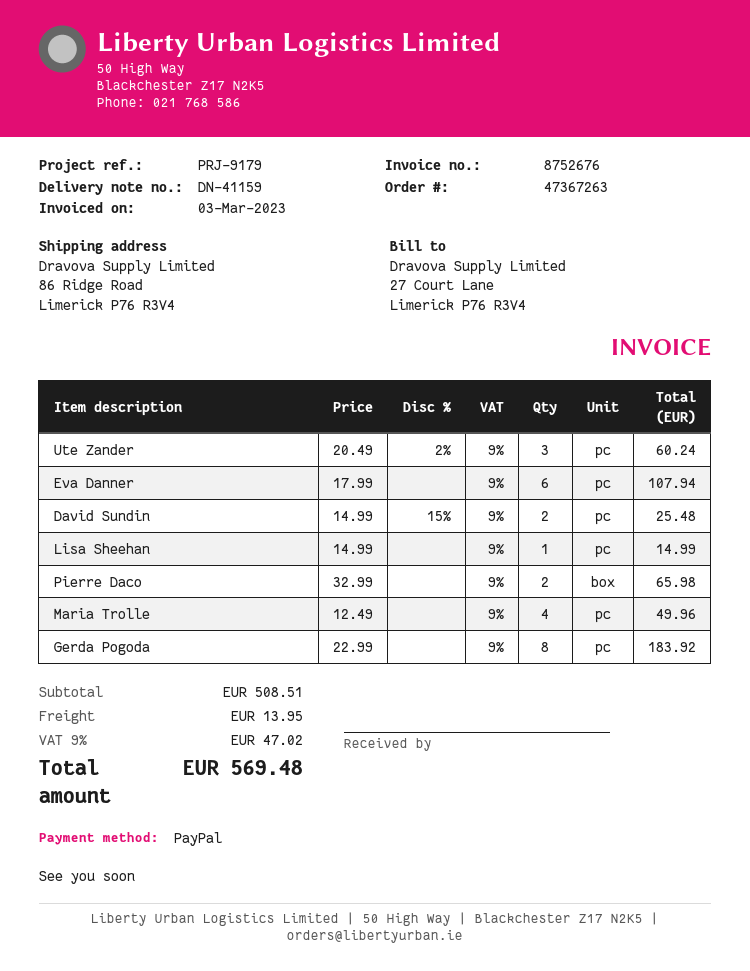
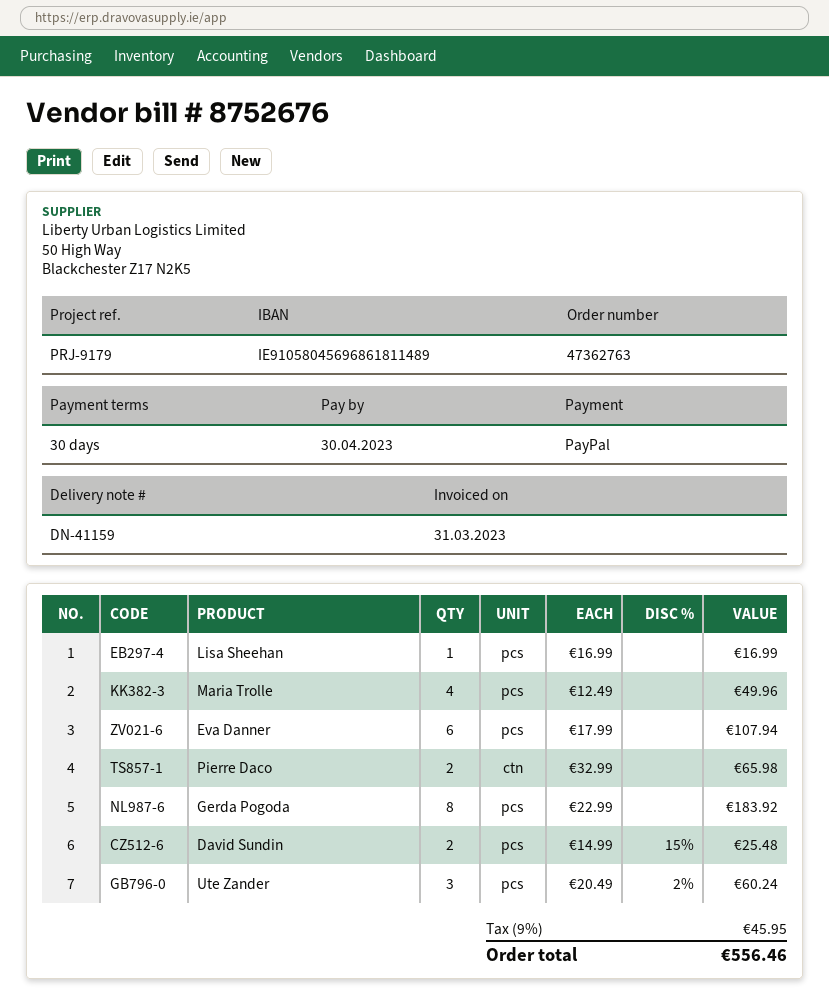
order number: 47367263 -> 47362763
invoice date: 2023-03-03 -> 2023-03-31
Lisa Sheehan: 1 x 14.99 = 14.99 -> 1 x 16.99 = 16.99
shipping: 13.95 -> none
tax: 9% = 47.02 -> 9% = 45.95
total: 569.48 -> 556.46

